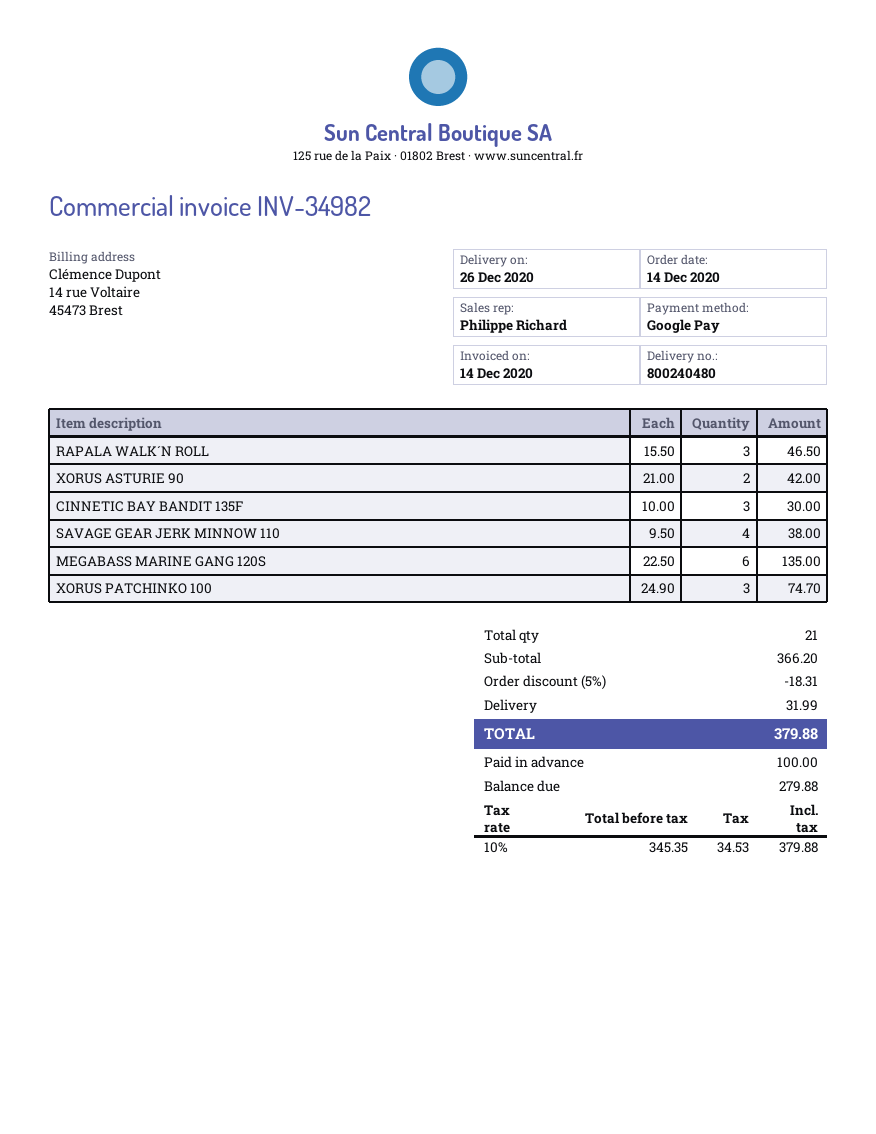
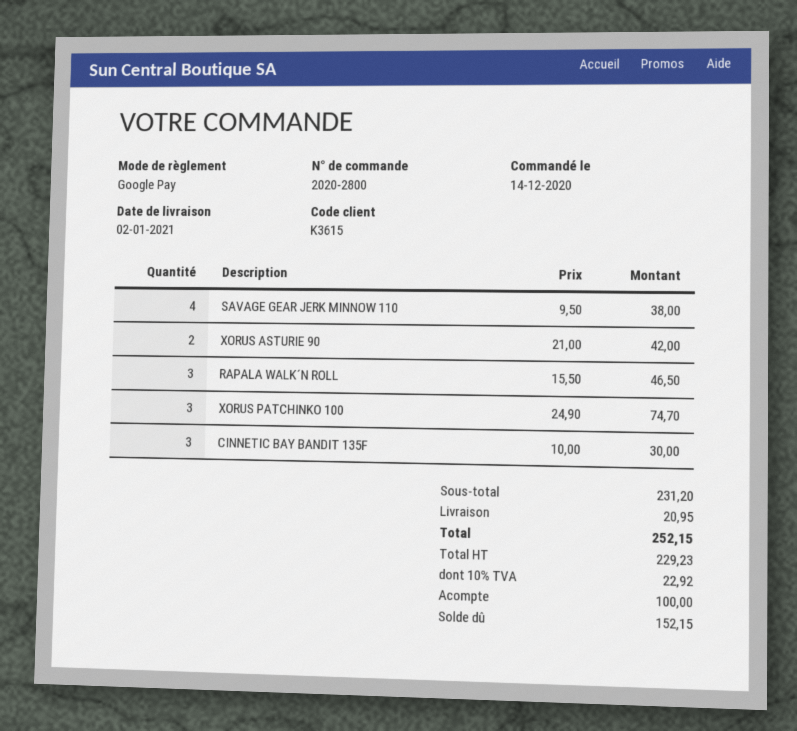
delivery date: 2020-12-26 -> 2021-01-02
MEGABASS MARINE GANG 120S: 6 x 22.50 = 135.00 -> none
subtotal: 366.20 -> 231.20
discount: 5% = 18.31 -> none
shipping: 31.99 -> 20.95
net: 345.35 -> 229.23
tax: 10% = 34.53 -> 10% = 22.92
total: 379.88 -> 252.15
balance: 279.88 -> 152.15

